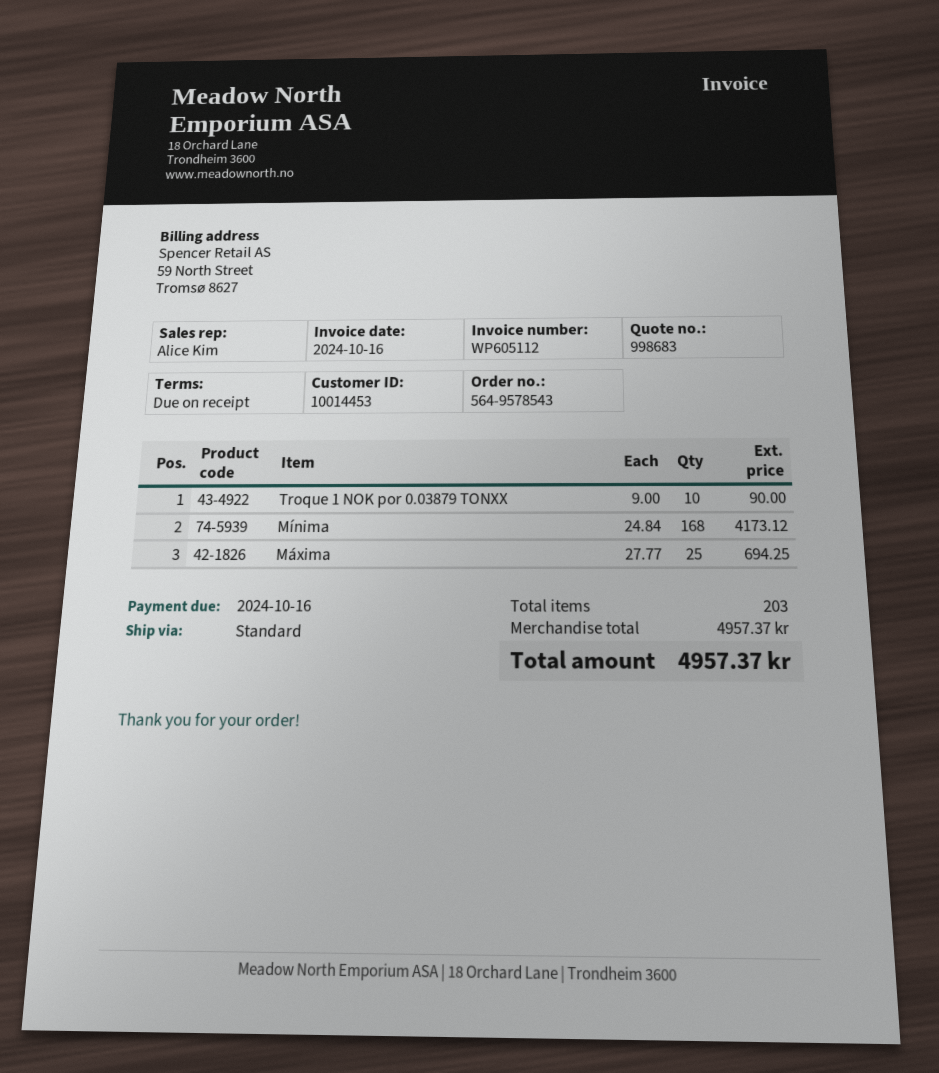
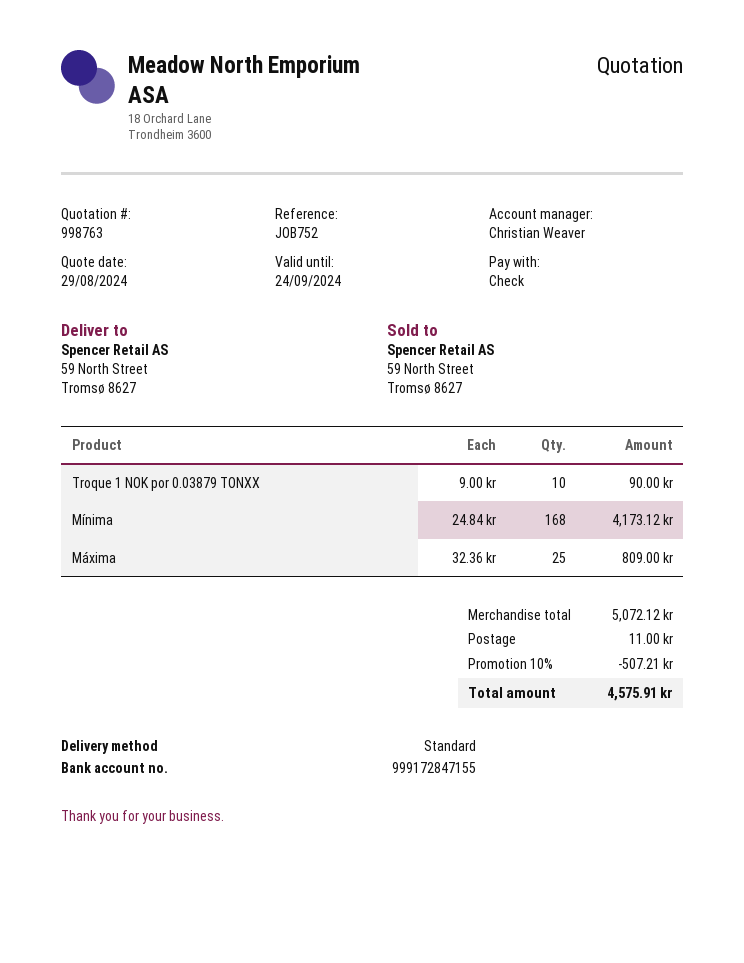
quote number: 998683 -> 998763
sales rep: Alice Kim -> Christian Weaver
Máxima: 25 x 27.77 = 694.25 -> 25 x 32.36 = 809.00
subtotal: 4957.37 -> 5072.12
discount: none -> 10% = 507.21
shipping: none -> 11.00
total: 4957.37 -> 4575.91

